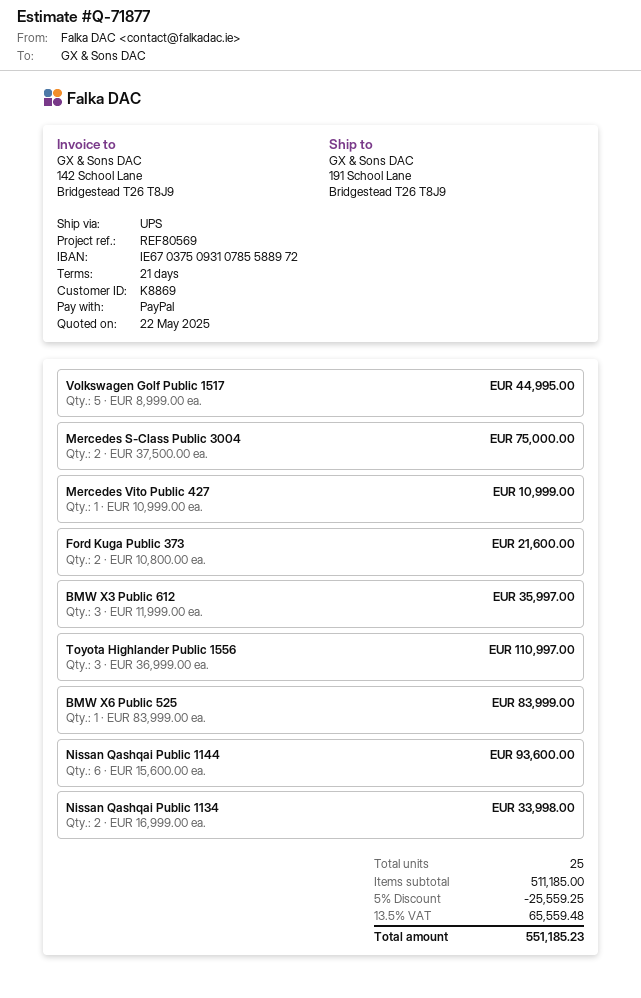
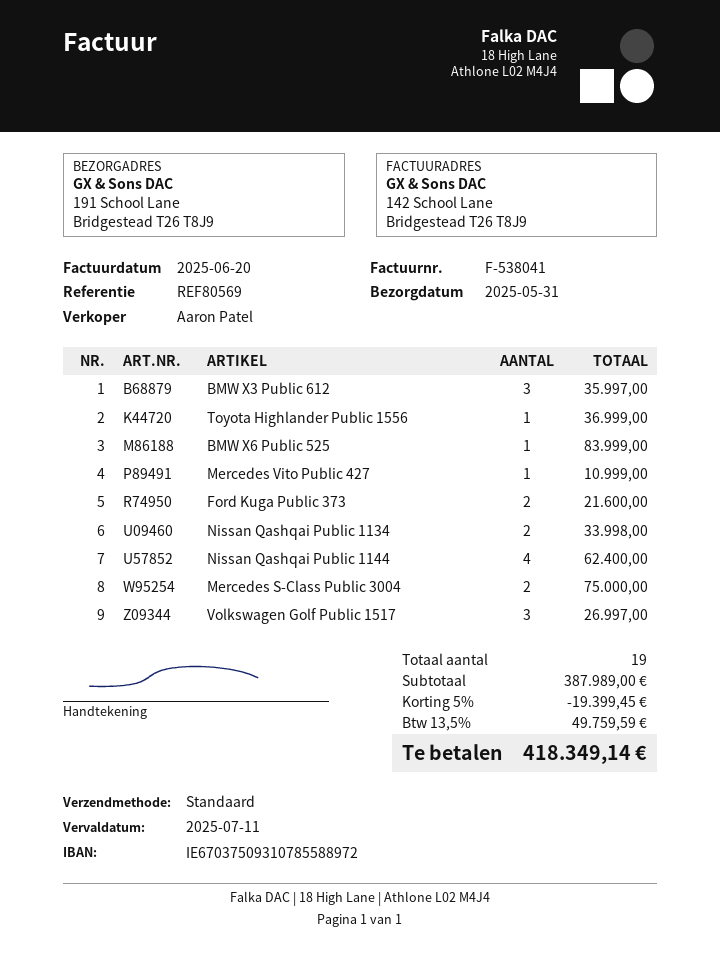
shipping method: UPS -> standard
Volkswagen Golf Public 1517: 5 for 44995.00 -> 3 for 26997.00
Toyota Highlander Public 1556: 3 for 110997.00 -> 1 for 36999.00
Nissan Qashqai Public 1144: 6 for 93600.00 -> 4 for 62400.00
total quantity: 25 -> 19
subtotal: 511185.00 -> 387989.00
discount: 5% = 25559.25 -> 5% = 19399.45
tax: 13.5% = 65559.48 -> 13.5% = 49759.59
total: 551185.23 -> 418349.14

